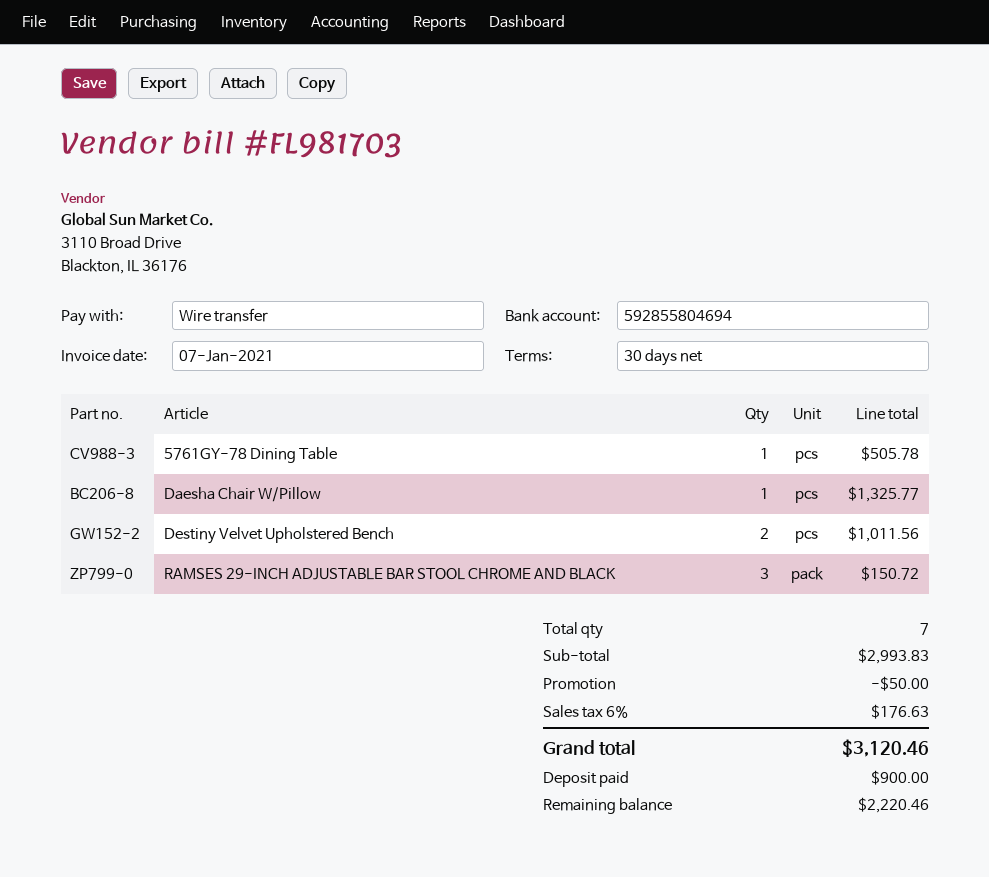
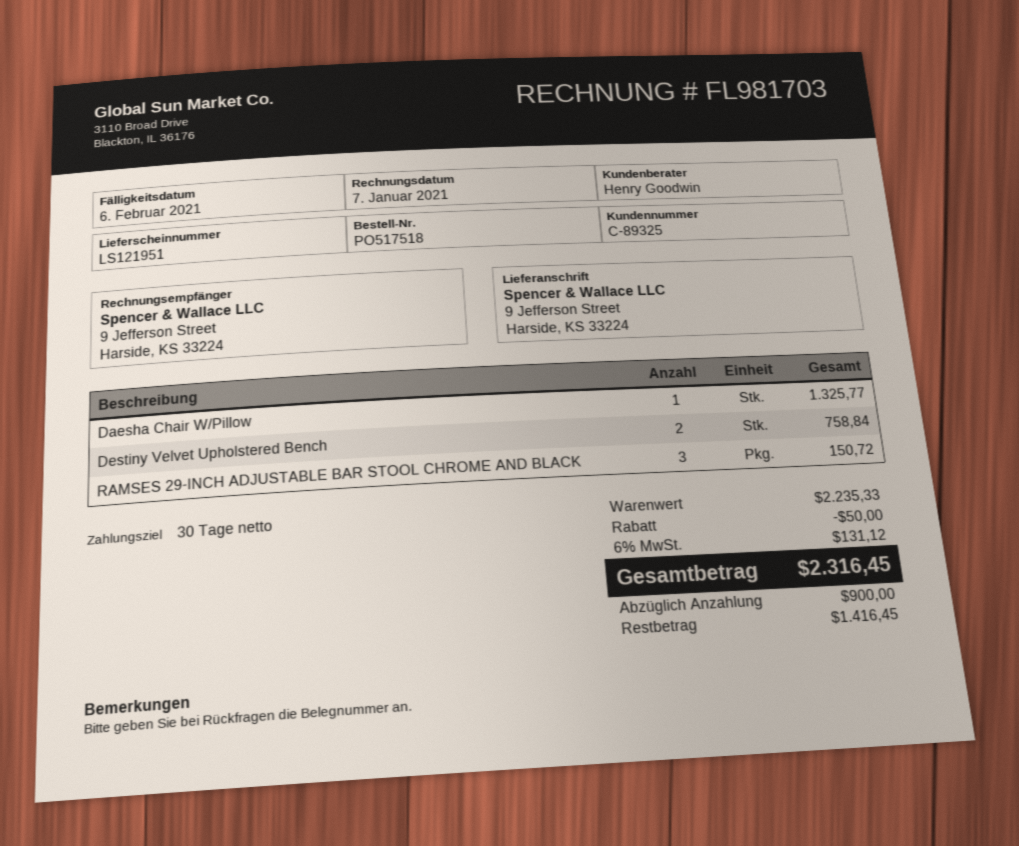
5761GY-78 Dining Table: 1 for 505.78 -> none
Destiny Velvet Upholstered Bench: 2 for 1011.56 -> 2 for 758.84
subtotal: 2993.83 -> 2235.33
tax: 6% = 176.63 -> 6% = 131.12
total: 3120.46 -> 2316.45
balance: 2220.46 -> 1416.45

